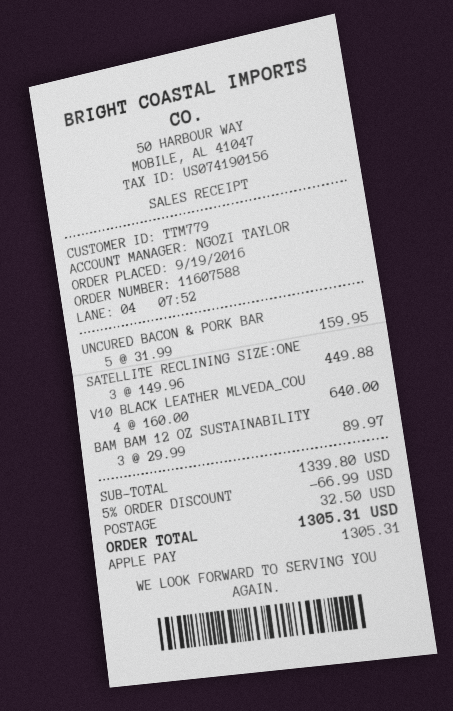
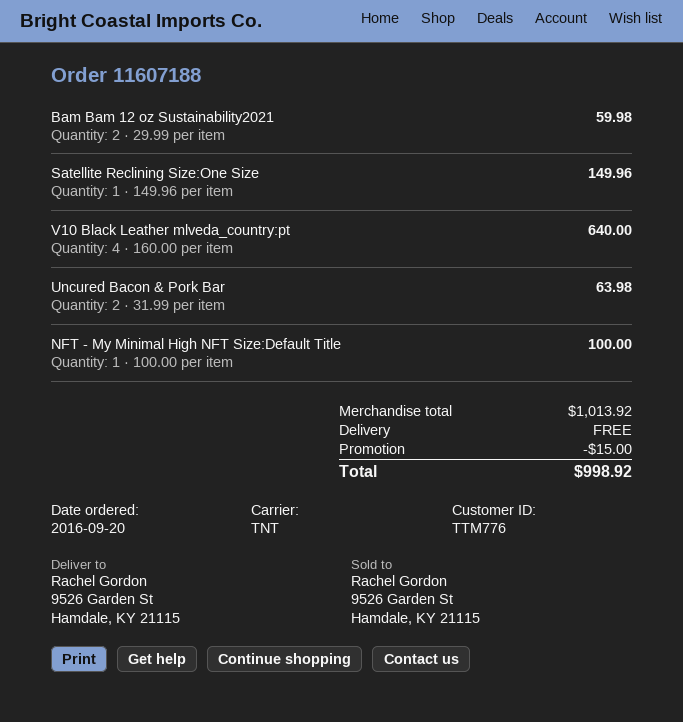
order number: 11607588 -> 11607188
order date: 2016-09-19 -> 2016-09-20
customer number: TTM779 -> TTM776
UNCURED BACON & PORK BAR: 5 x 31.99 = 159.95 -> 2 x 31.99 = 63.98
SATELLITE RECLINING SIZE:ONE: 3 x 149.96 = 449.88 -> 1 x 149.96 = 149.96
BAM BAM 12 OZ SUSTAINABILITY: 3 x 29.99 = 89.97 -> 2 x 29.99 = 59.98
NFT - My Minimal High NFT Size:Default Title: none -> 1 x 100.00 = 100.00
subtotal: 1339.80 -> 1013.92
discount: 66.99 -> 15.00
shipping: 32.50 -> 0.00
total: 1305.31 -> 998.92

